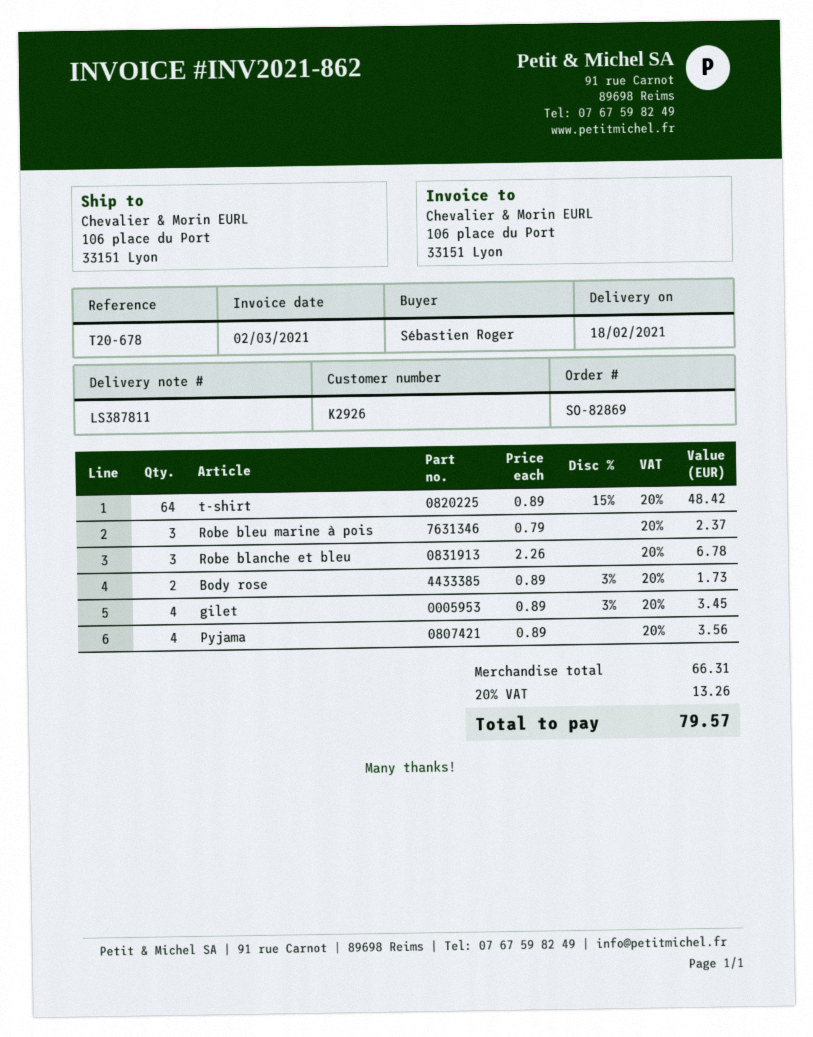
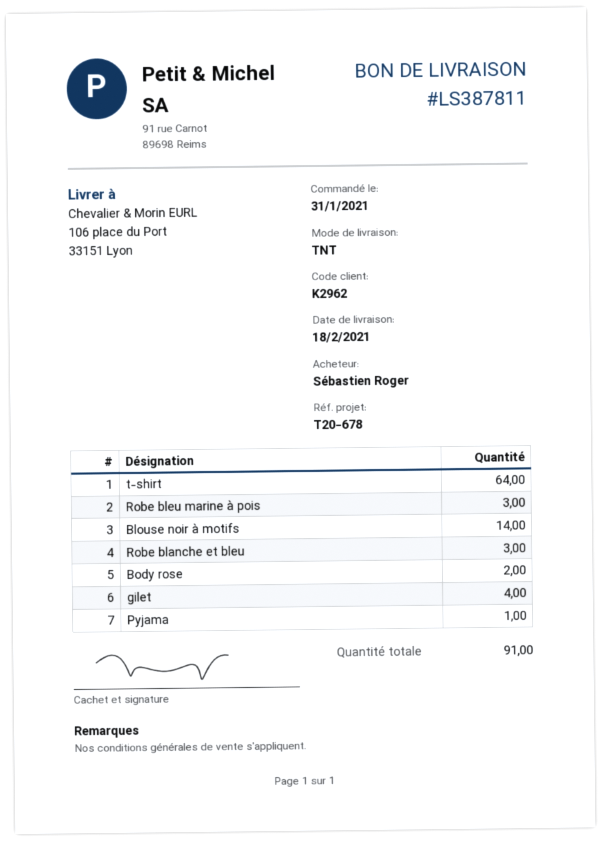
customer number: K2926 -> K2962
Pyjama: 4 -> 1
Blouse noir à motifs: none -> 14

